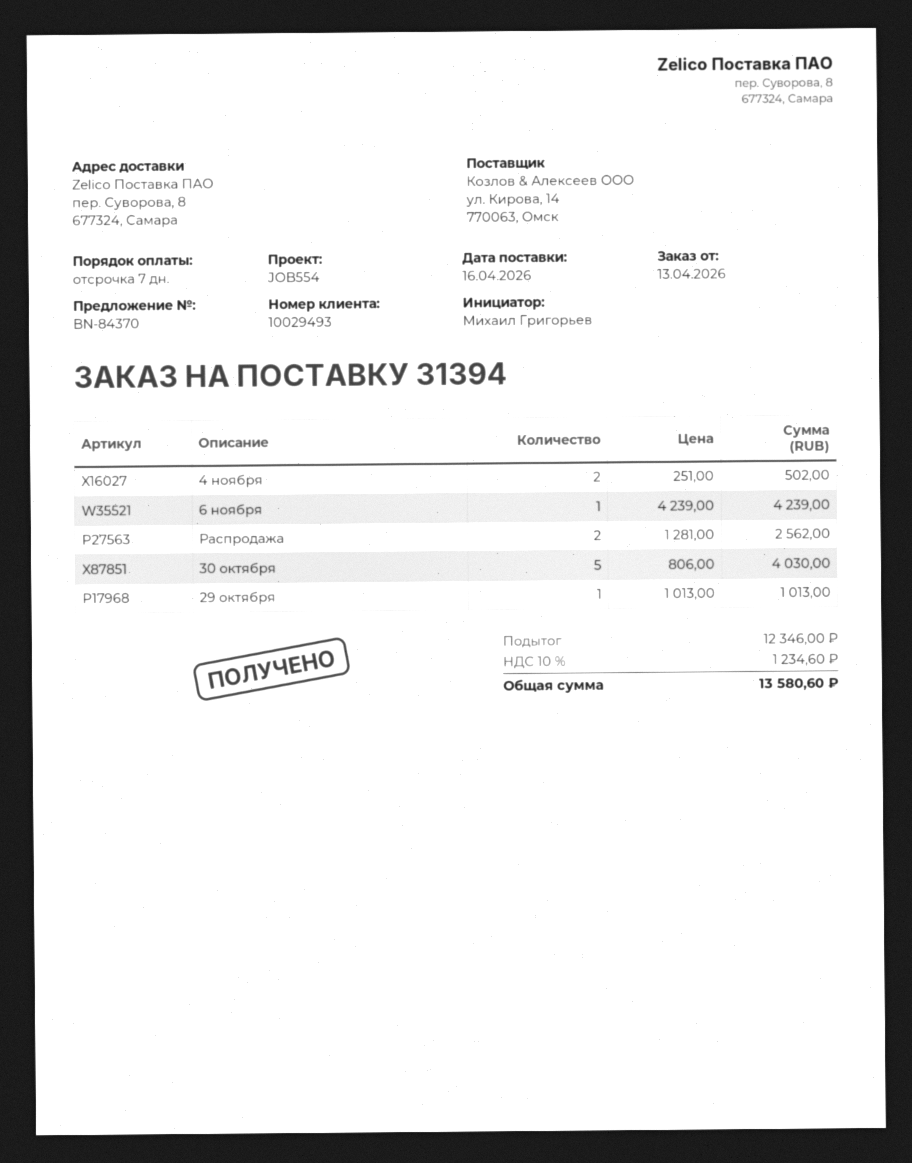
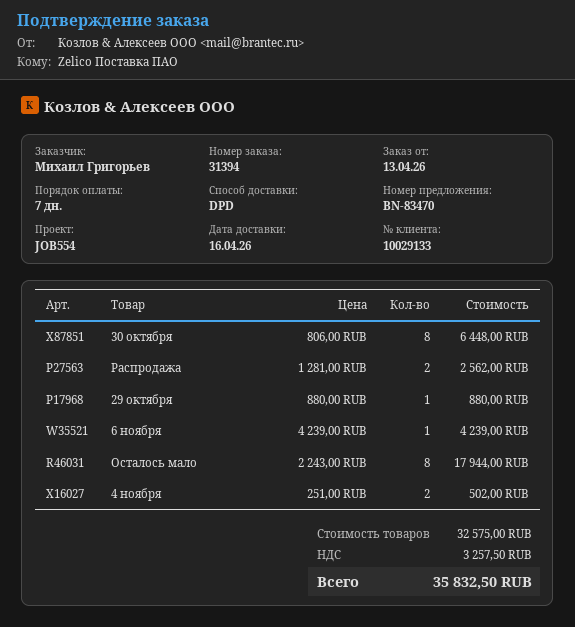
quote number: BN-84370 -> BN-83470
customer number: 10029493 -> 10029133
30 октября: 5 x 806.00 = 4030.00 -> 8 x 806.00 = 6448.00
29 октября: 1 x 1013.00 = 1013.00 -> 1 x 880.00 = 880.00
Осталось мало: none -> 8 x 2243.00 = 17944.00
subtotal: 12346.00 -> 32575.00
tax: 1234.60 -> 3257.50
total: 13580.60 -> 35832.50

